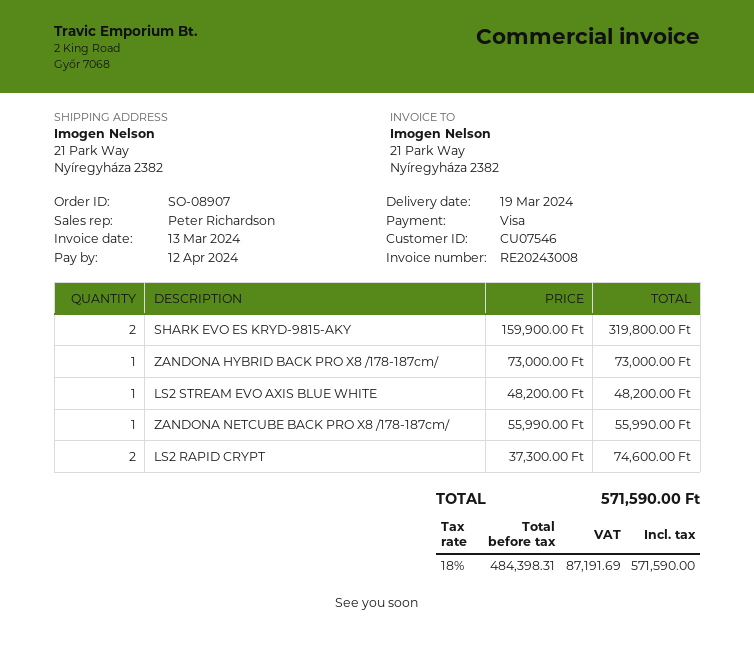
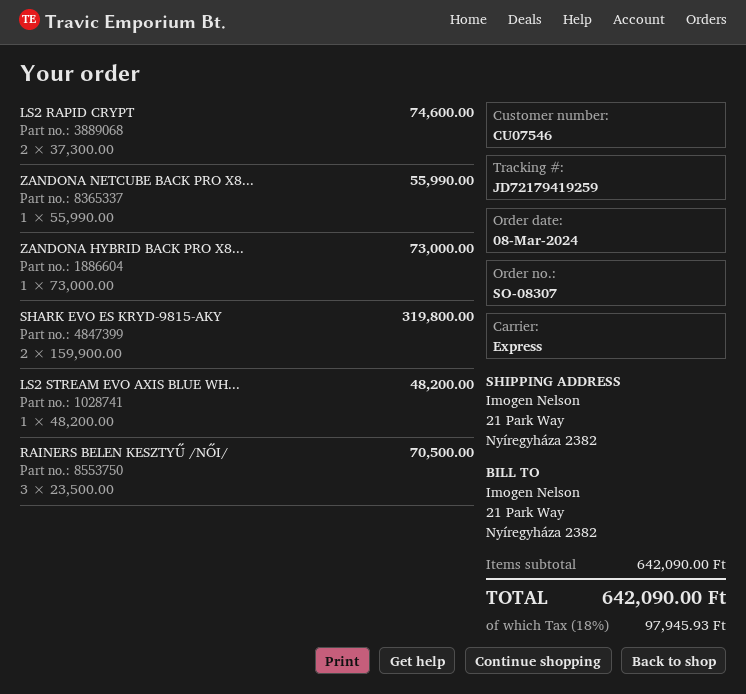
order number: SO-08907 -> SO-08307
RAINERS BELEN KESZTYŰ /NŐI/: none -> 3 x 23500.00 = 70500.00
tax: 18% = 87191.69 -> 18% = 97945.93
total: 571590.00 -> 642090.00

